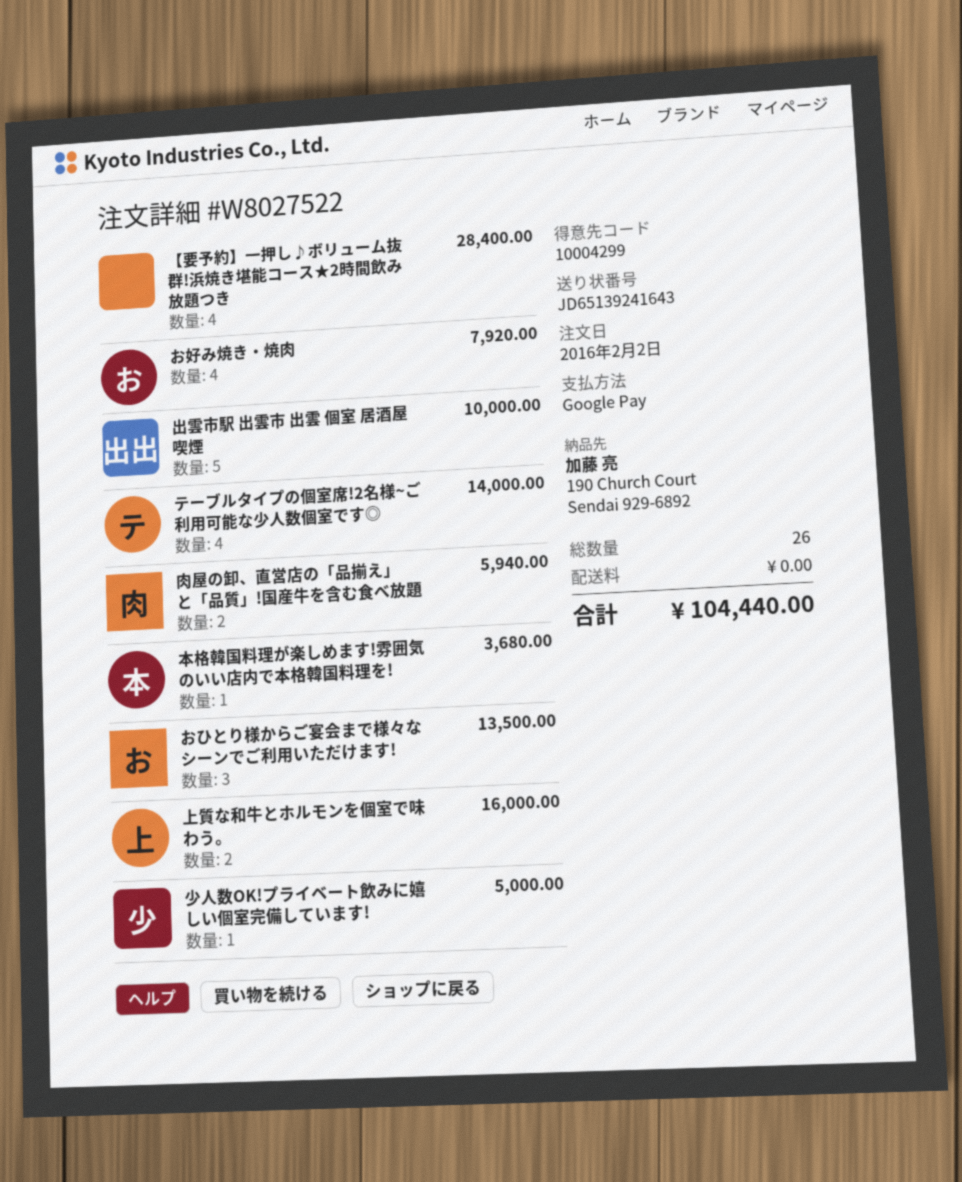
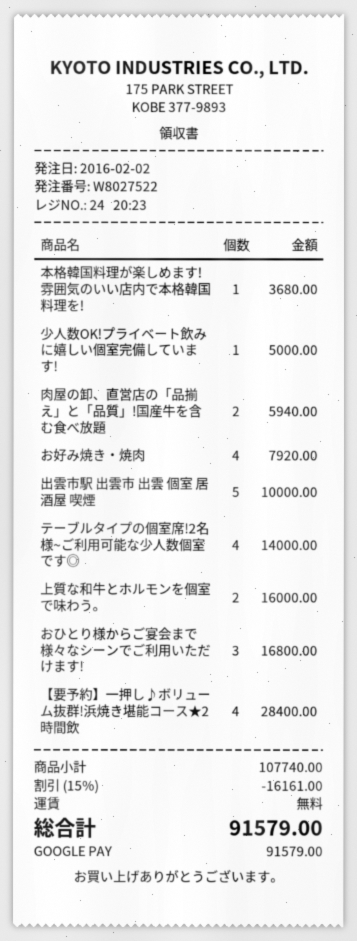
おひとり様からご宴会まで様々なシーンでご利用いただけます!: 3 for 13500.00 -> 3 for 16800.00
discount: none -> 15% = 16161.00
total: 104440.00 -> 91579.00

